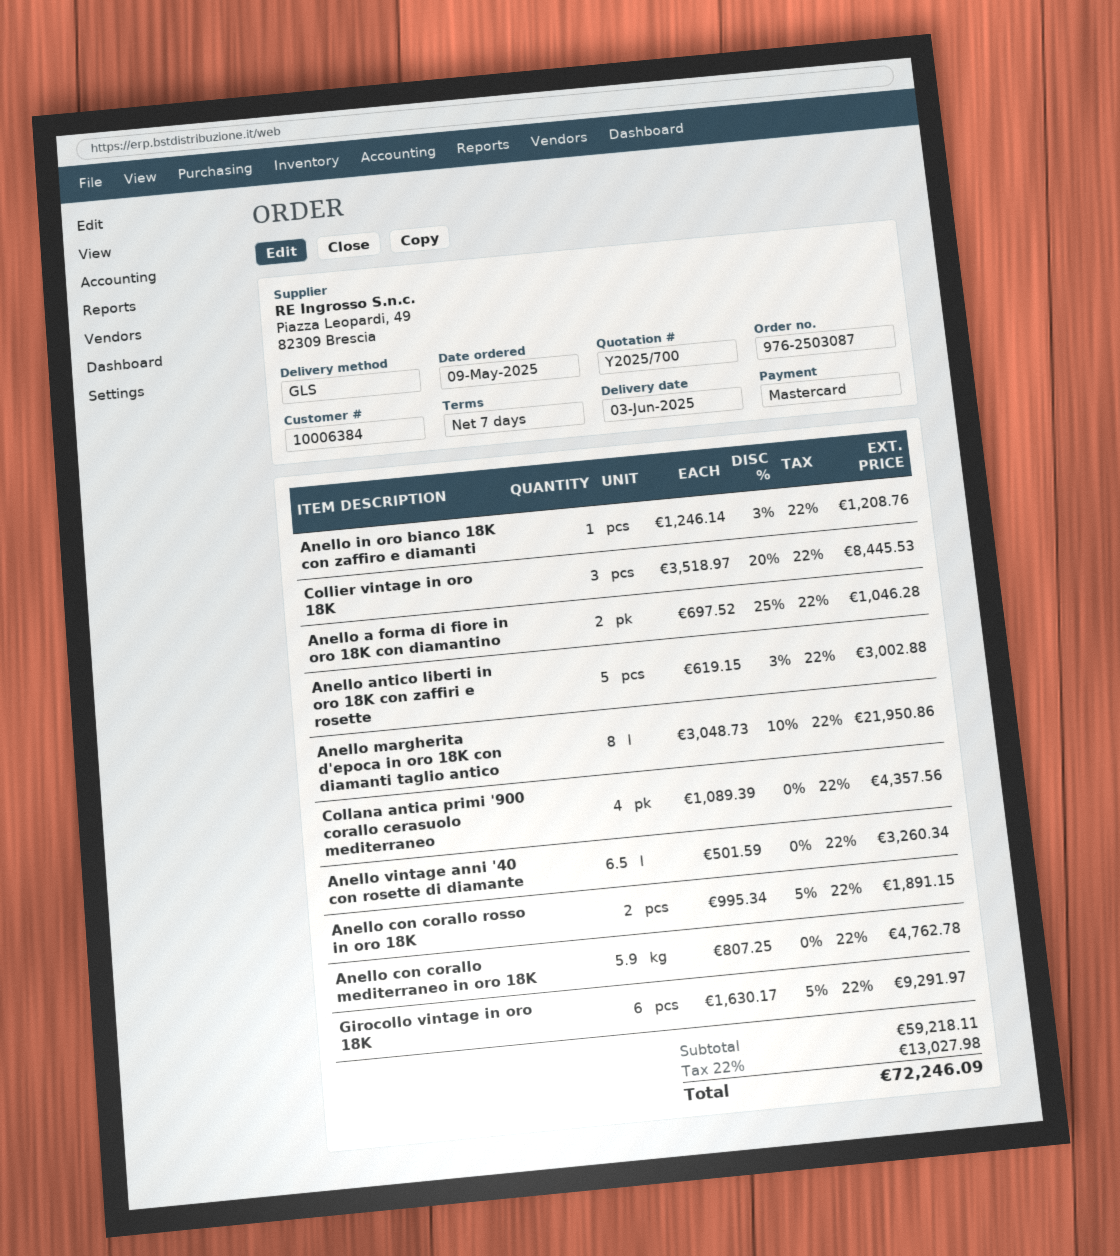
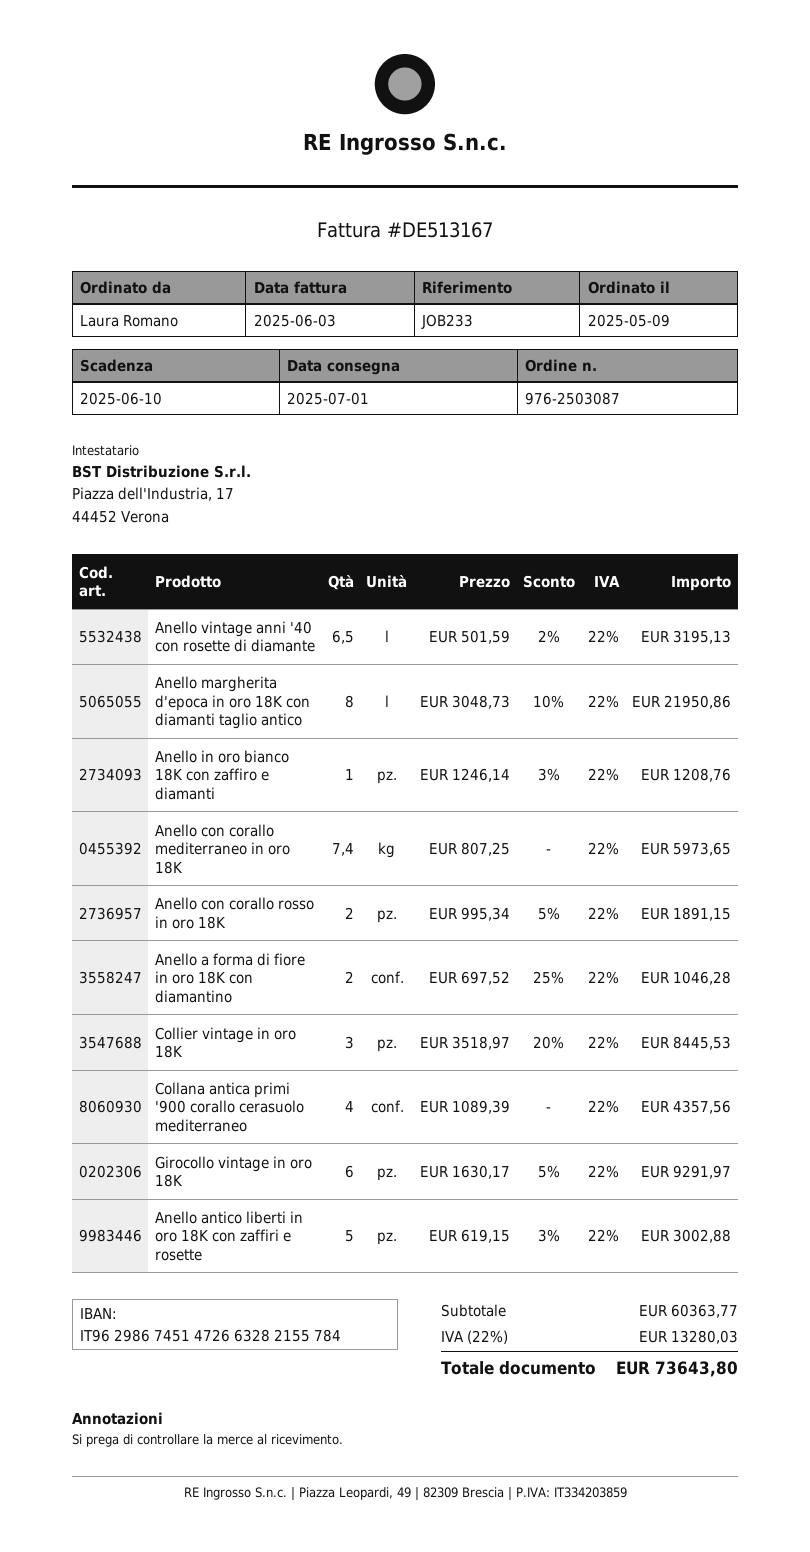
delivery date: 2025-06-03 -> 2025-07-01
Anello vintage anni '40 con rosette di diamante: 6.5 x 501.59 = 3260.34 -> 6.5 x 501.59 - 2% = 3195.13
Anello con corallo mediterraneo in oro 18K: 5.9 x 807.25 = 4762.78 -> 7.4 x 807.25 = 5973.65
subtotal: 59218.11 -> 60363.77
tax: 22% = 13027.98 -> 22% = 13280.03
total: 72246.09 -> 73643.80

